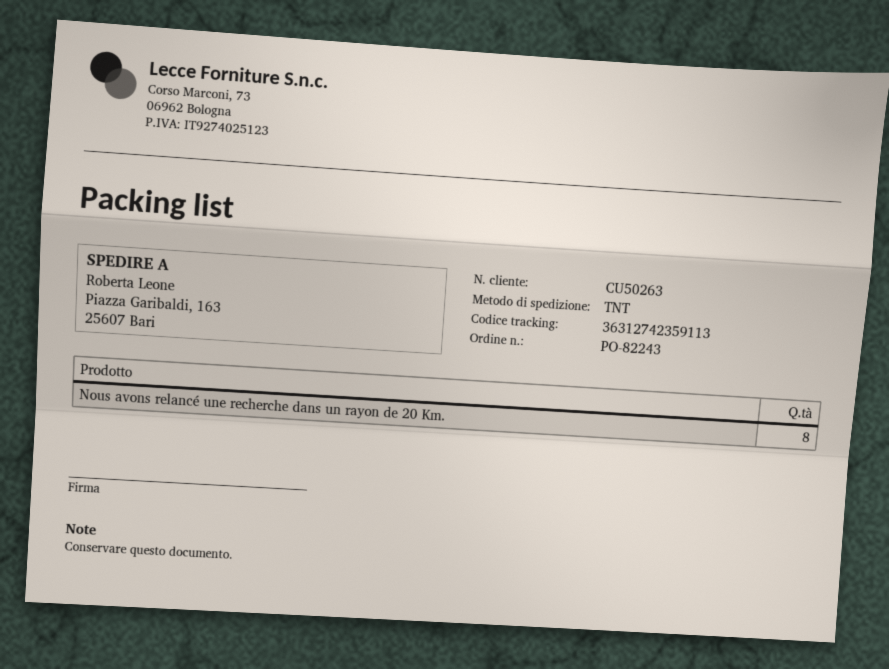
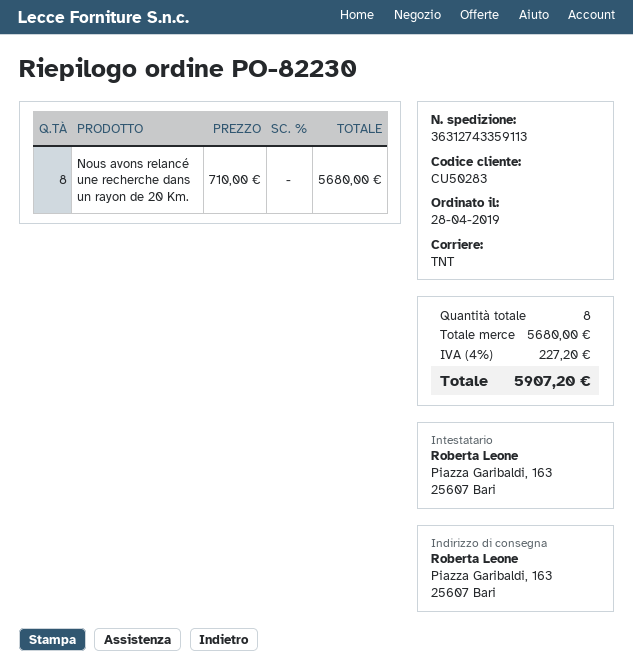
order number: PO-82243 -> PO-82230
customer number: CU50263 -> CU50283
tracking number: 36312742359113 -> 36312743359113

